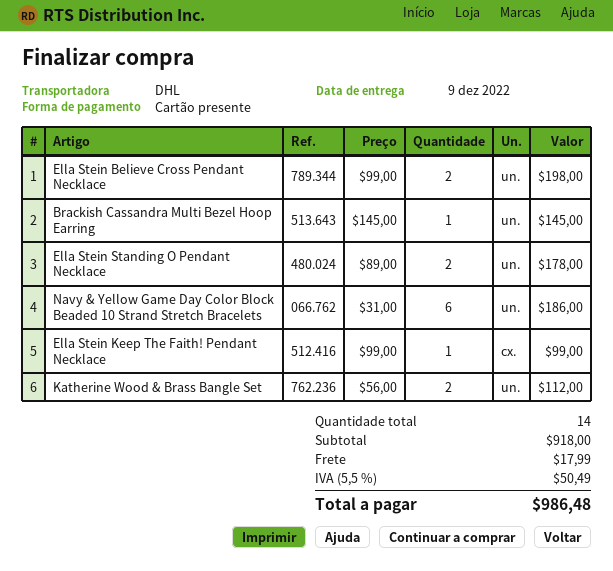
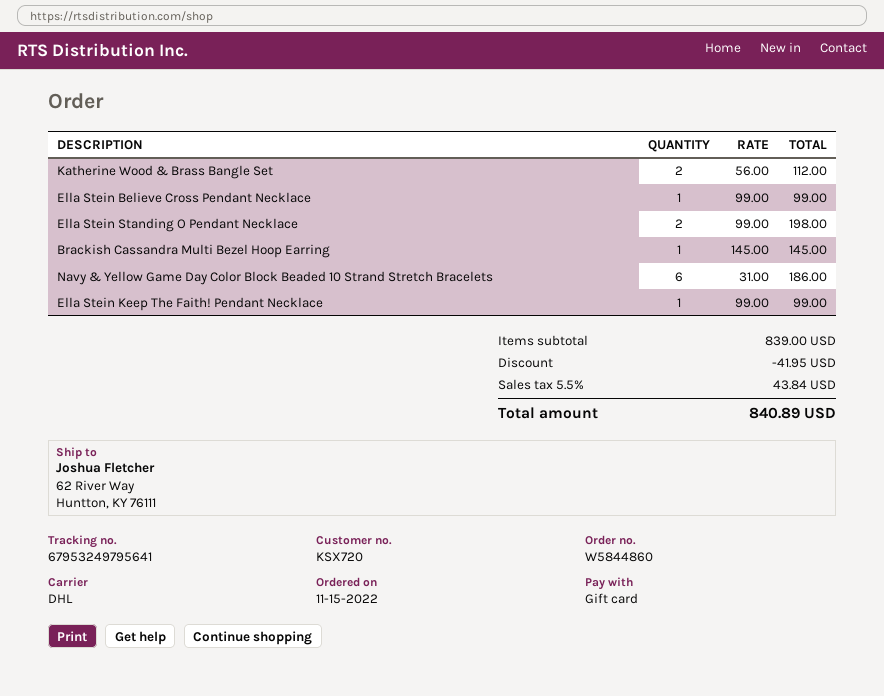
Ella Stein Believe Cross Pendant Necklace: 2 x 99.00 = 198.00 -> 1 x 99.00 = 99.00
Ella Stein Standing O Pendant Necklace: 2 x 89.00 = 178.00 -> 2 x 99.00 = 198.00
subtotal: 918.00 -> 839.00
discount: none -> 41.95
shipping: 17.99 -> none
tax: 5.5% = 50.49 -> 5.5% = 43.84
total: 986.48 -> 840.89

